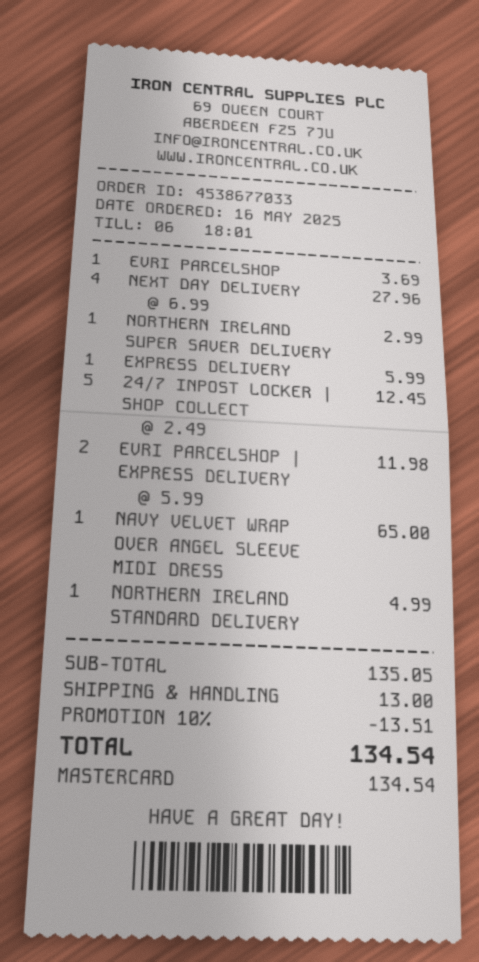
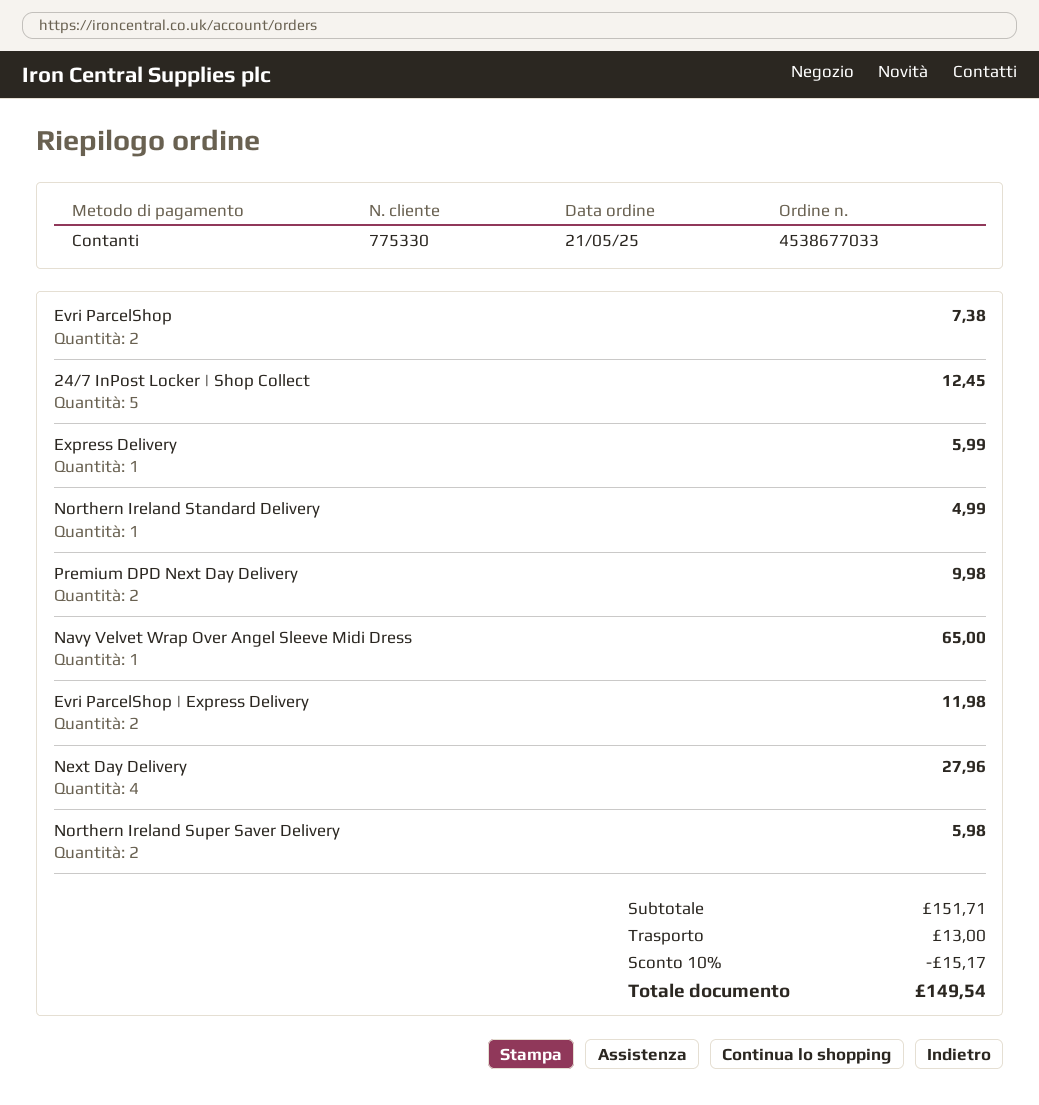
order date: 2025-05-16 -> 2025-05-21
payment method: Mastercard -> cash
EVRI PARCELSHOP: 1 for 3.69 -> 2 for 7.38
NORTHERN IRELAND SUPER SAVER DELIVERY: 1 for 2.99 -> 2 for 5.98
Premium DPD Next Day Delivery: none -> 2 for 9.98
subtotal: 135.05 -> 151.71
discount: 10% = 13.51 -> 10% = 15.17
total: 134.54 -> 149.54

